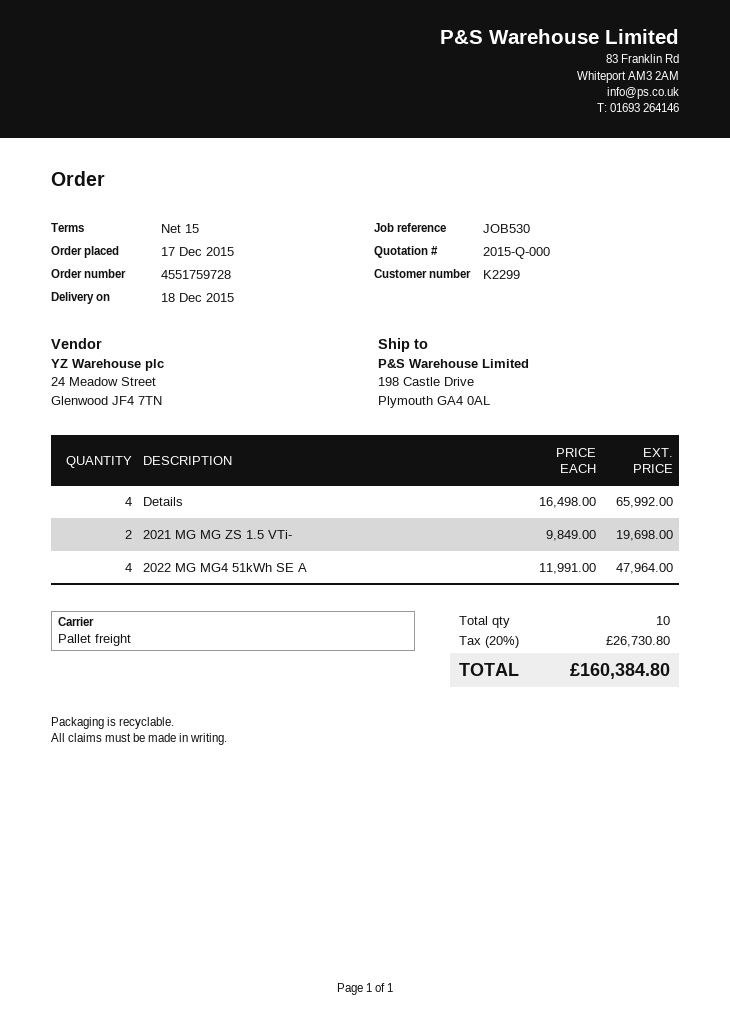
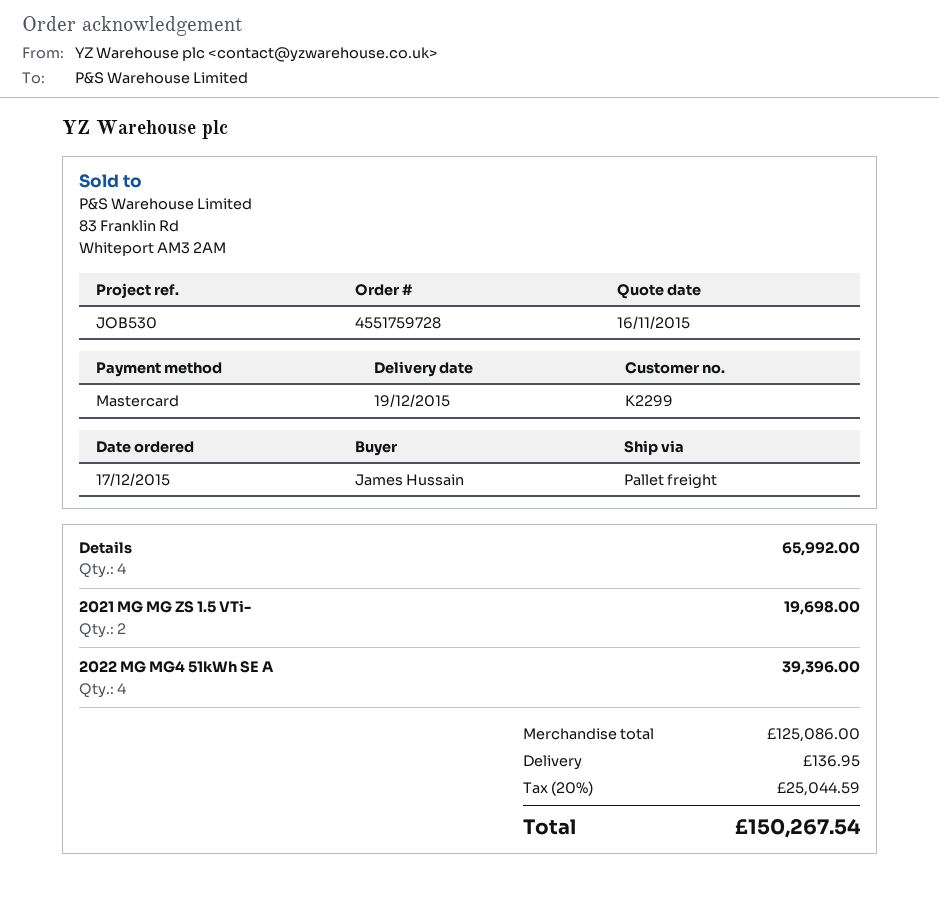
delivery date: 2015-12-18 -> 2015-12-19
2022 MG MG4 51kWh SE A: 4 for 47964.00 -> 4 for 39396.00
shipping: none -> 136.95
tax: 20% = 26730.80 -> 20% = 25044.59
total: 160384.80 -> 150267.54

